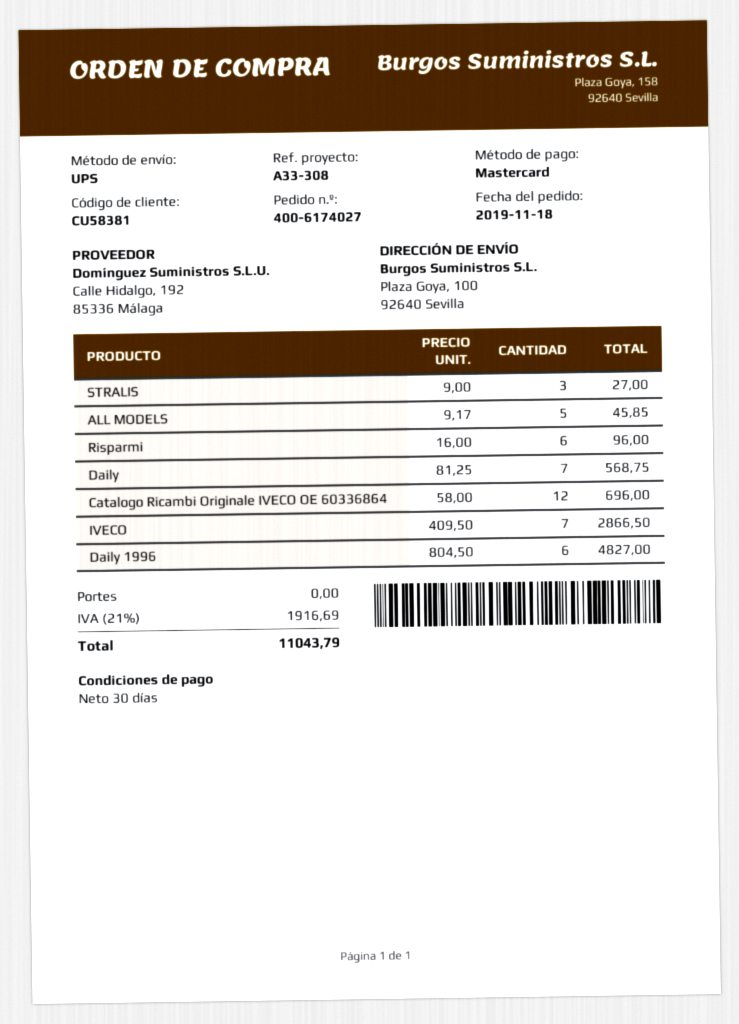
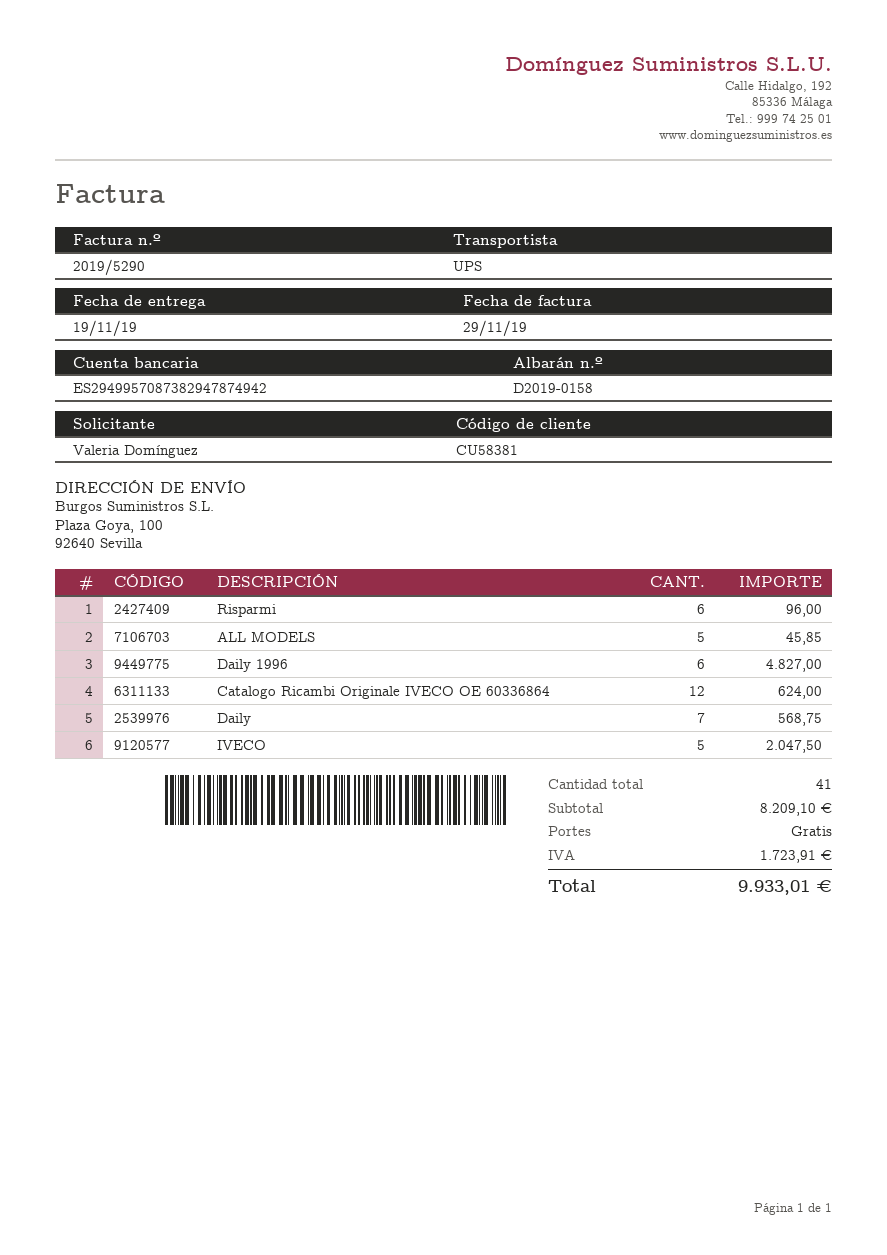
STRALIS: 3 for 27.00 -> none
Catalogo Ricambi Originale IVECO OE 60336864: 12 for 696.00 -> 12 for 624.00
IVECO: 7 for 2866.50 -> 5 for 2047.50
tax: 1916.69 -> 1723.91
total: 11043.79 -> 9933.01

